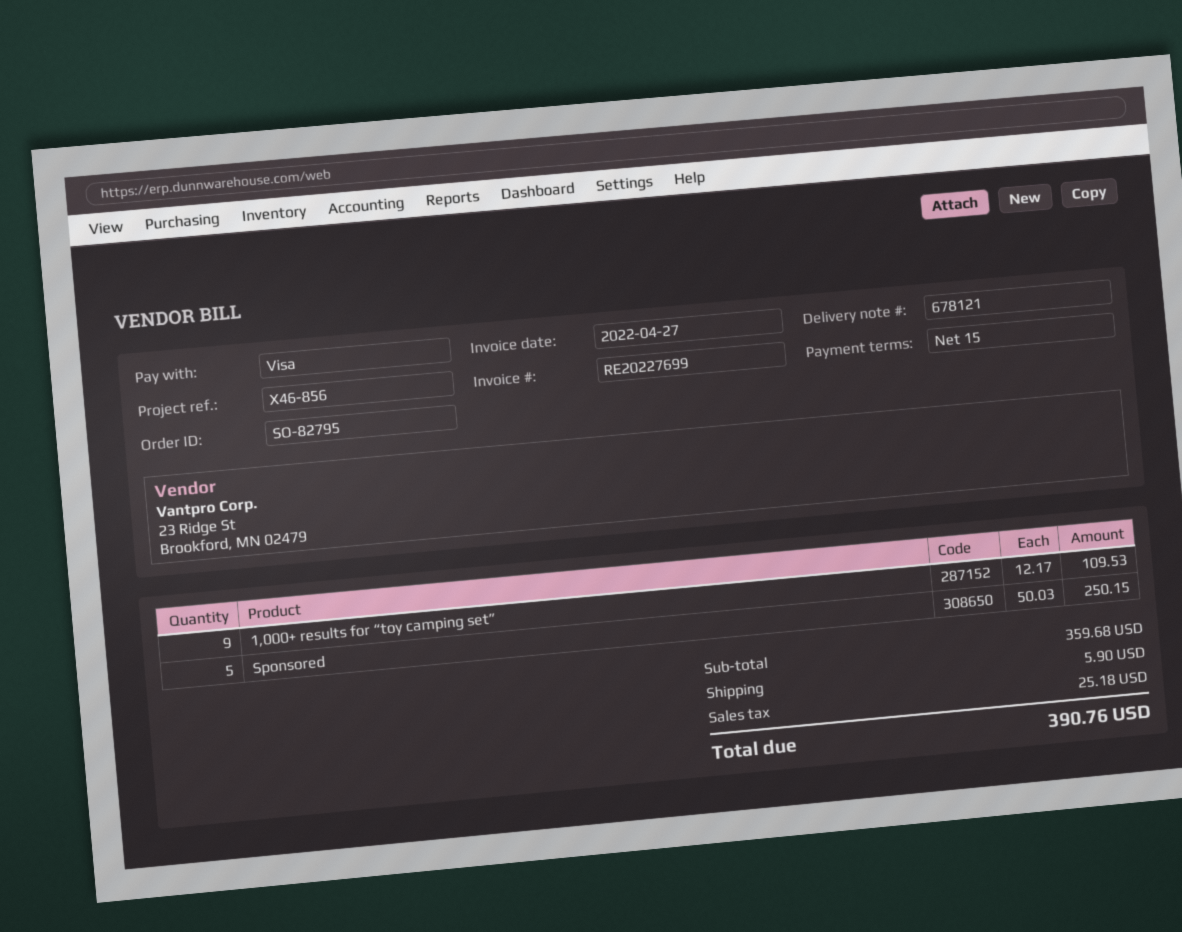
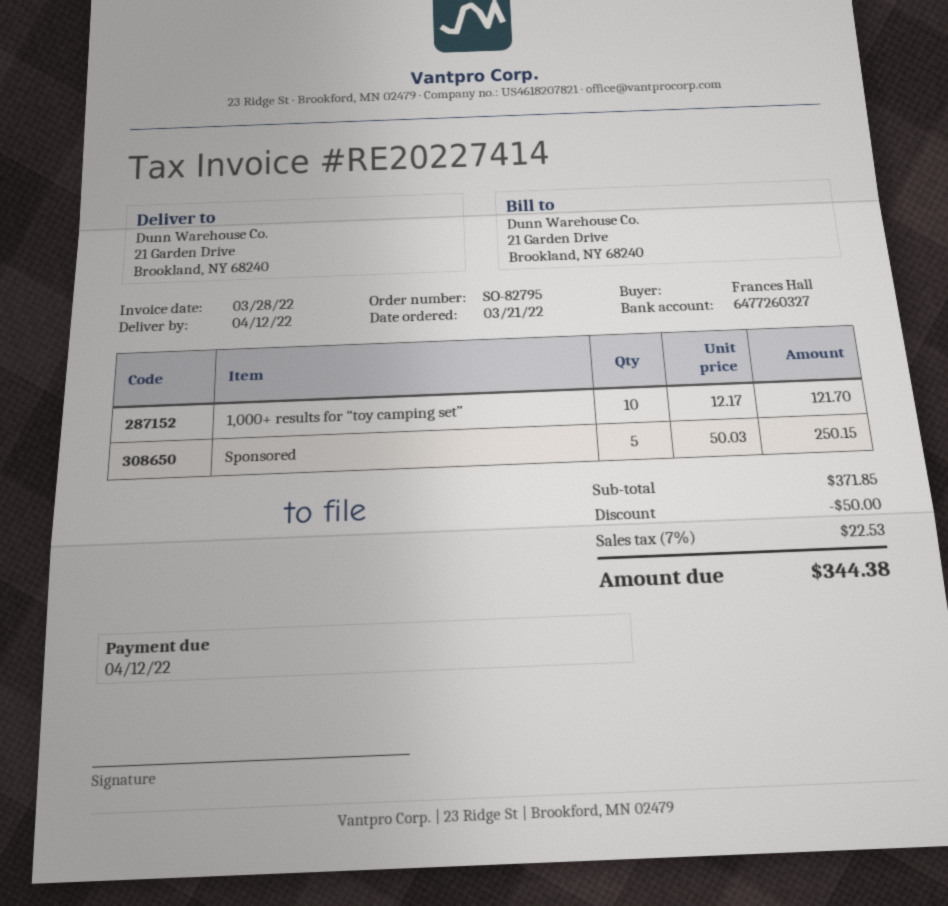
invoice number: RE20227699 -> RE20227414
invoice date: 2022-04-27 -> 2022-03-28
1,000+ results for “toy camping set”: 9 x 12.17 = 109.53 -> 10 x 12.17 = 121.70
subtotal: 359.68 -> 371.85
discount: none -> 50.00
shipping: 5.90 -> none
tax: 25.18 -> 22.53
total: 390.76 -> 344.38

